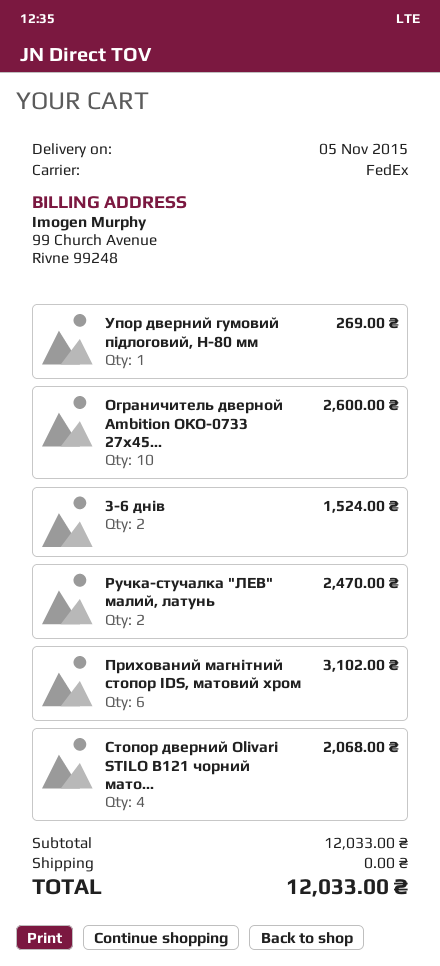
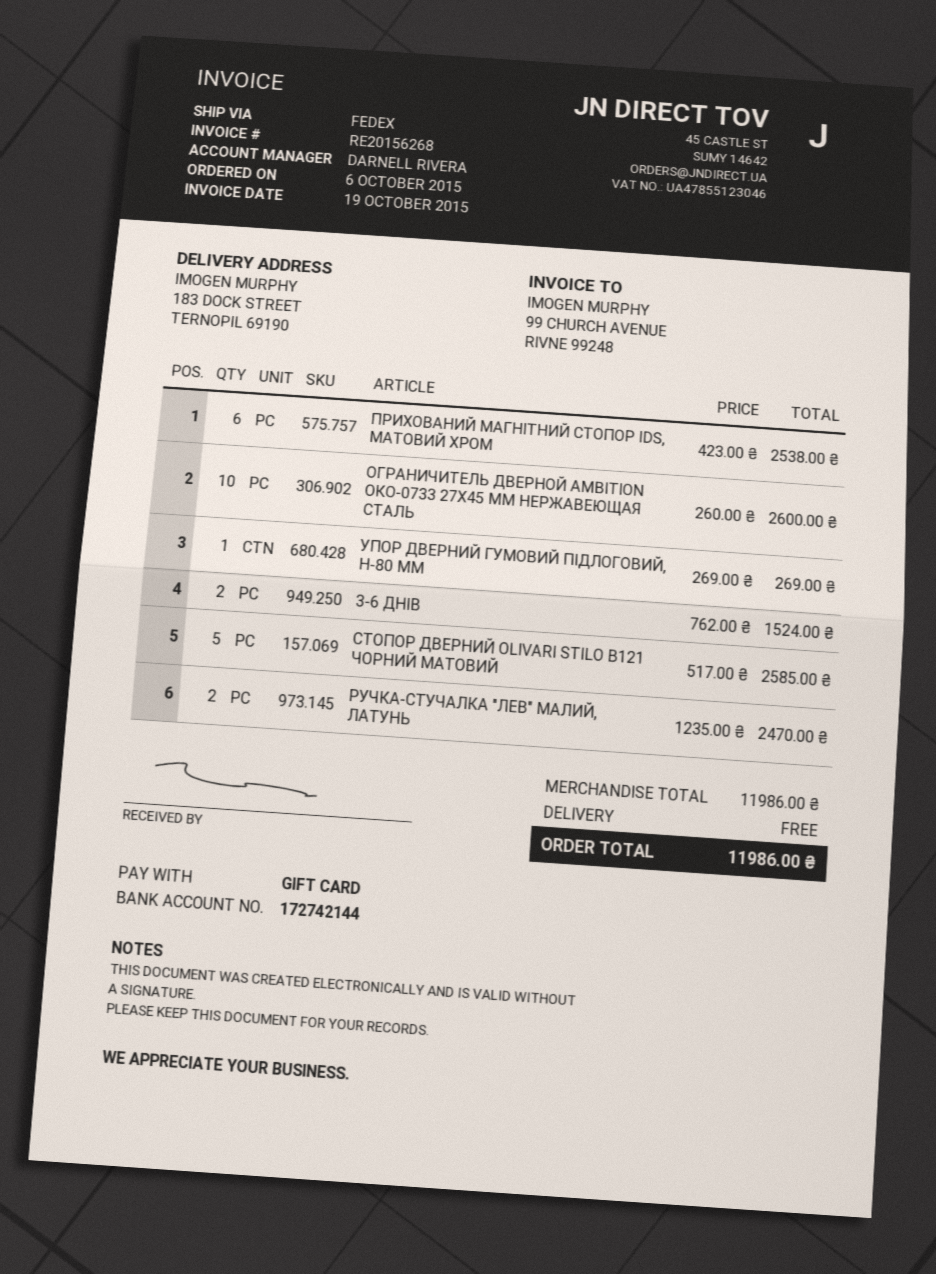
Прихований магнітний стопор IDS, матовий хром: 6 for 3102.00 -> 6 for 2538.00
Стопор дверний Olivari STILO B121 чорний мато...: 4 for 2068.00 -> 5 for 2585.00
subtotal: 12033.00 -> 11986.00
total: 12033.00 -> 11986.00

